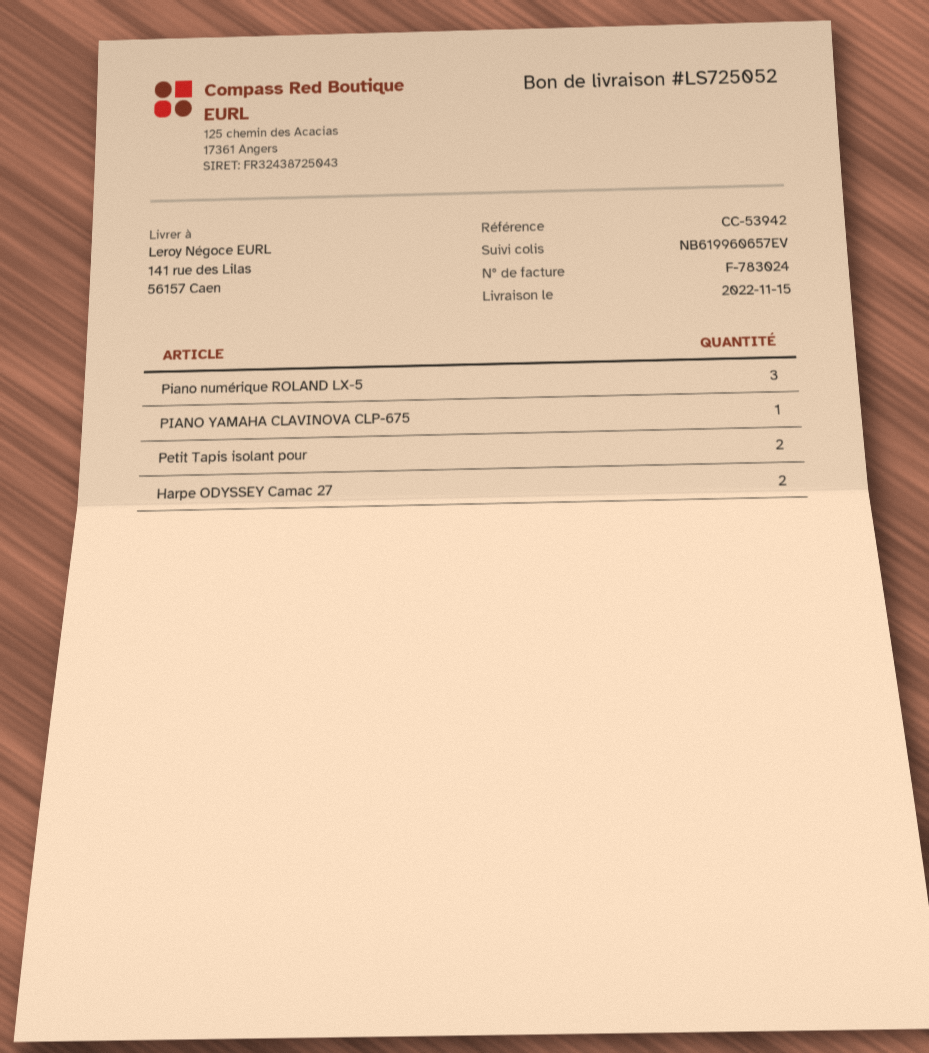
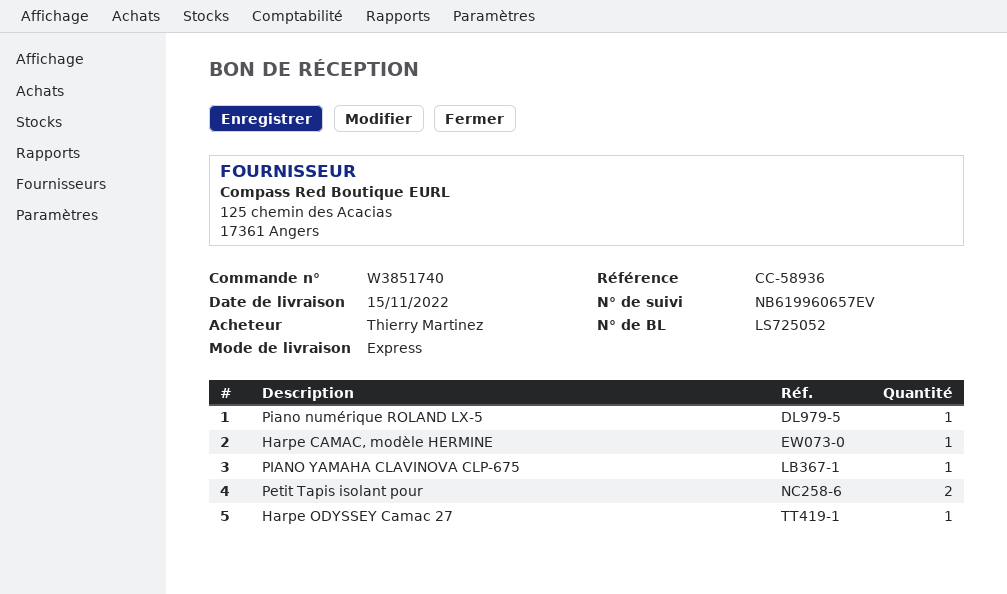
reference: CC-53942 -> CC-58936
Piano numérique ROLAND LX-5: 3 -> 1
Harpe ODYSSEY Camac 27: 2 -> 1
Harpe CAMAC, modèle HERMINE: none -> 1

